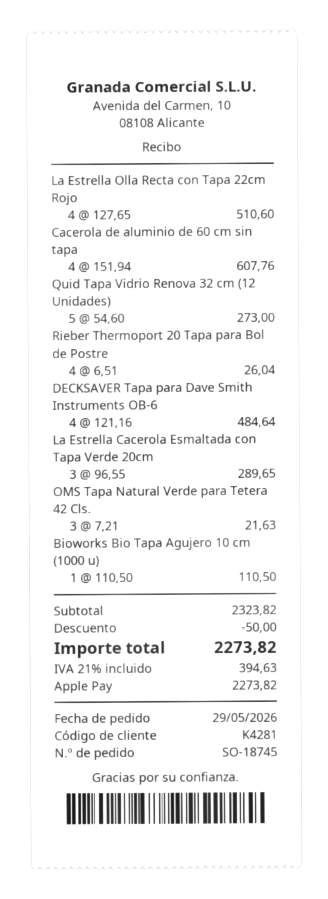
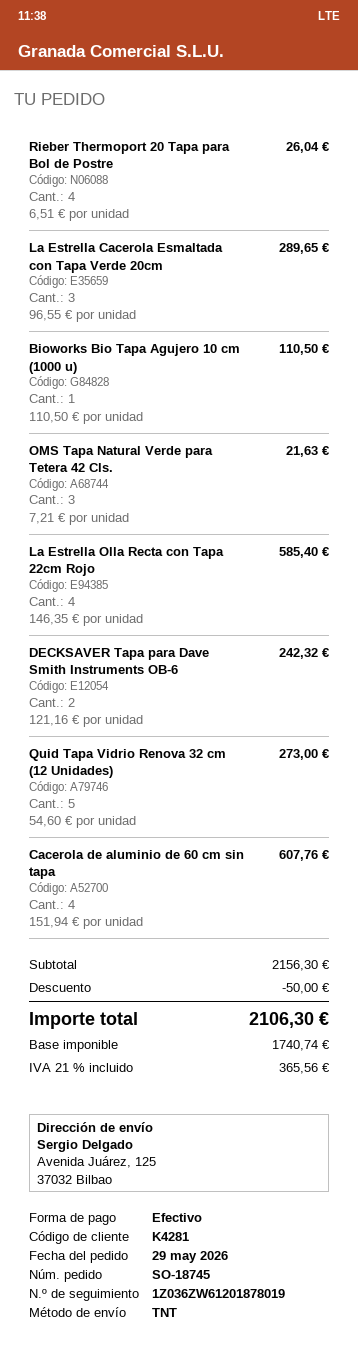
payment method: Apple Pay -> cash
La Estrella Olla Recta con Tapa 22cm Rojo: 4 x 127.65 = 510.60 -> 4 x 146.35 = 585.40
DECKSAVER Tapa para Dave Smith Instruments OB-6: 4 x 121.16 = 484.64 -> 2 x 121.16 = 242.32
subtotal: 2323.82 -> 2156.30
tax: 21% = 394.63 -> 21% = 365.56
total: 2273.82 -> 2106.30

